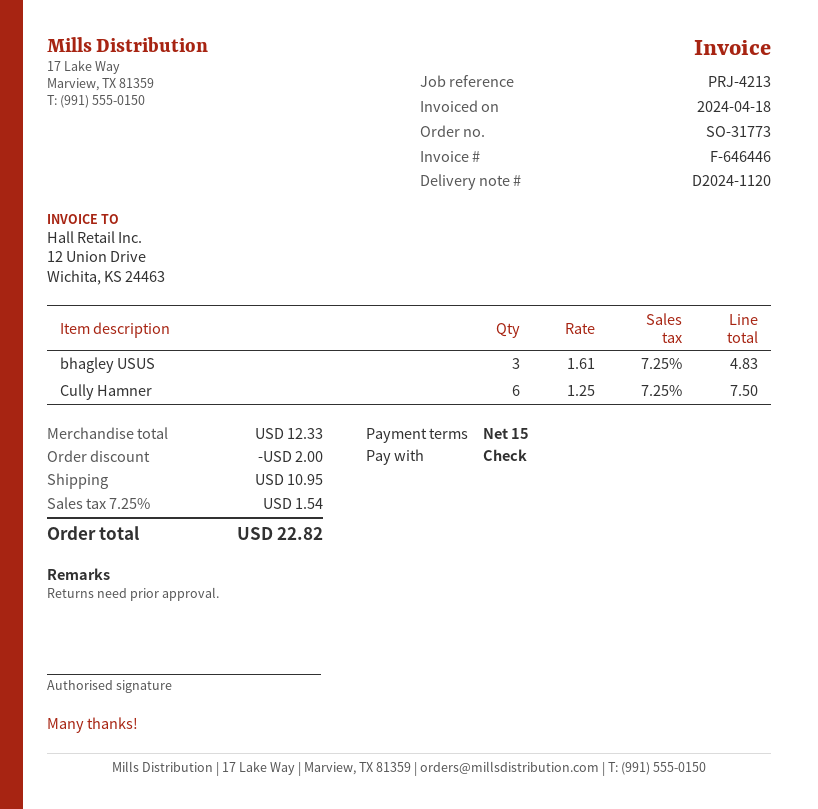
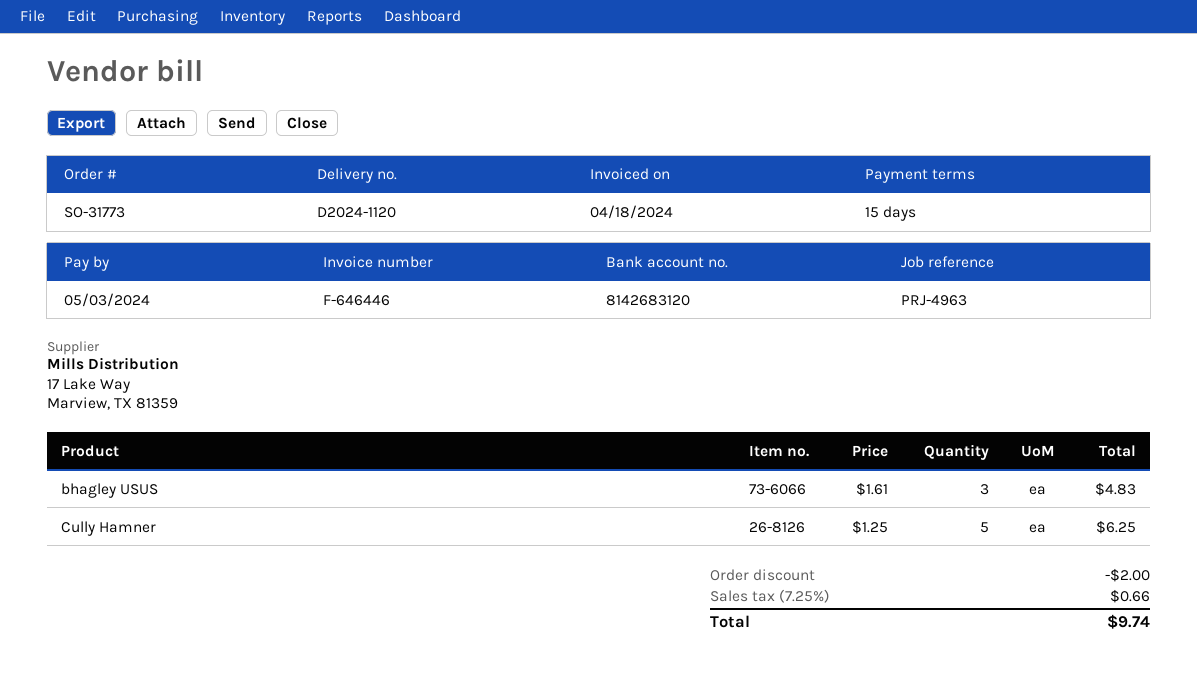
reference: PRJ-4213 -> PRJ-4963
Cully Hamner: 6 x 1.25 = 7.50 -> 5 x 1.25 = 6.25
shipping: 10.95 -> none
tax: 7.25% = 1.54 -> 7.25% = 0.66
total: 22.82 -> 9.74

